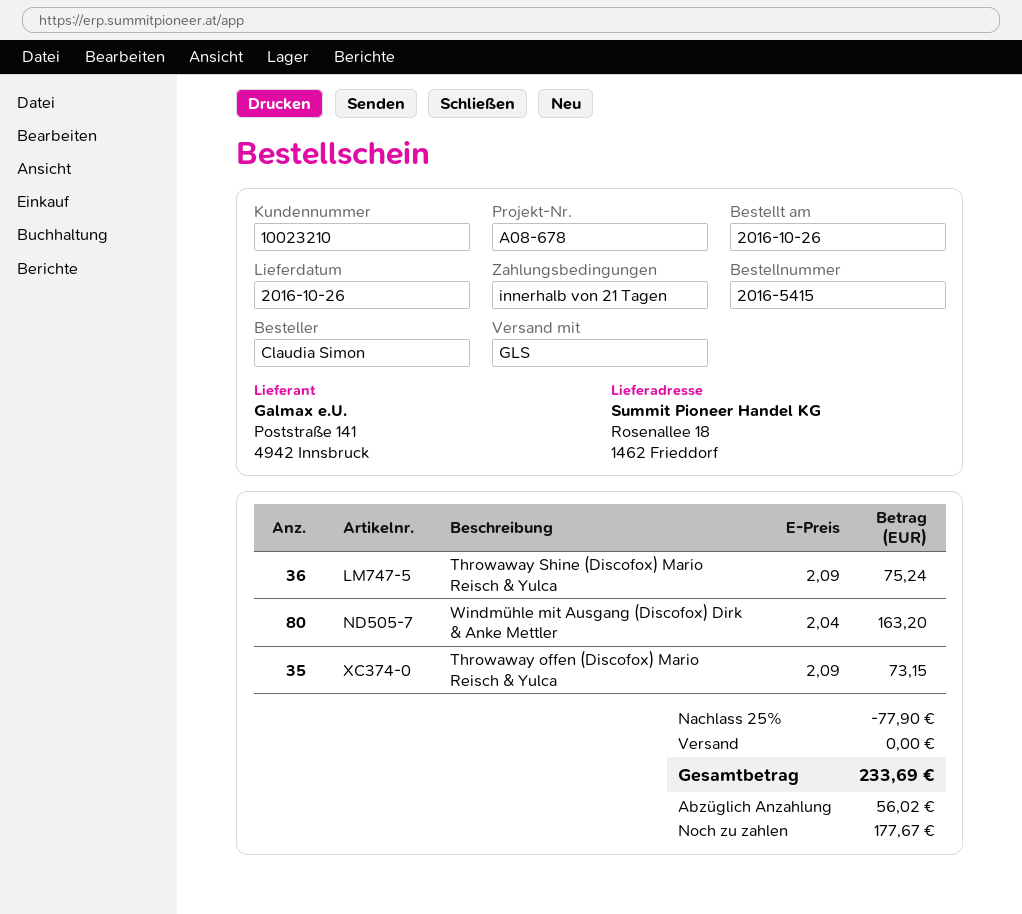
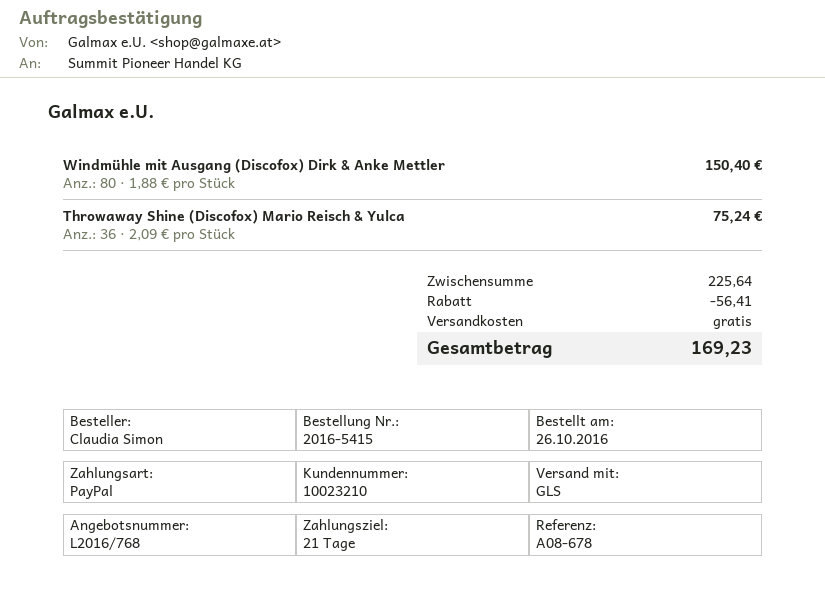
Windmühle mit Ausgang (Discofox) Dirk & Anke Mettler: 80 x 2.04 = 163.20 -> 80 x 1.88 = 150.40
Throwaway offen (Discofox) Mario Reisch & Yulca: 35 x 2.09 = 73.15 -> none
discount: 77.90 -> 56.41
total: 233.69 -> 169.23

